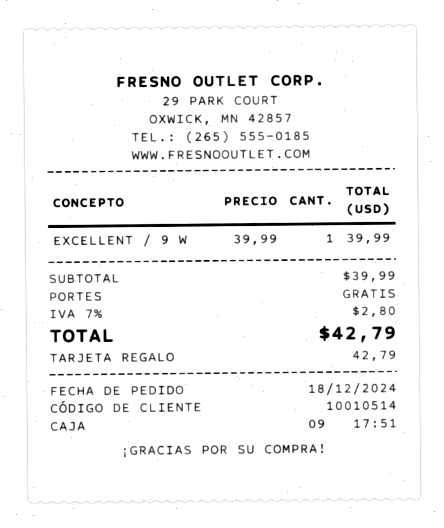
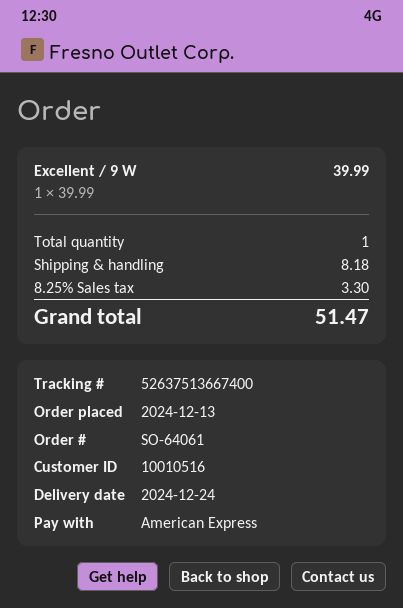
order date: 2024-12-18 -> 2024-12-13
customer number: 10010514 -> 10010516
payment method: gift card -> American Express
shipping: 0.00 -> 8.18
tax: 7% = 2.80 -> 8.25% = 3.30
total: 42.79 -> 51.47

